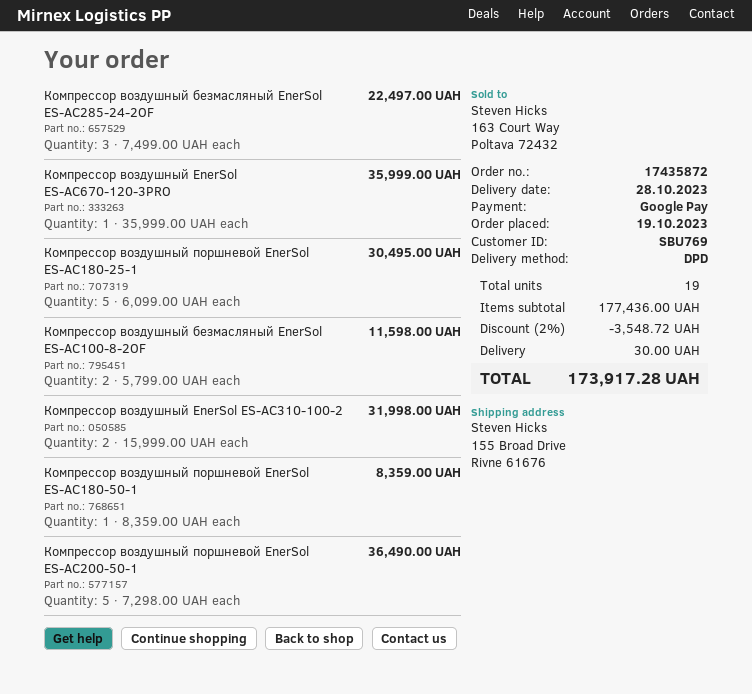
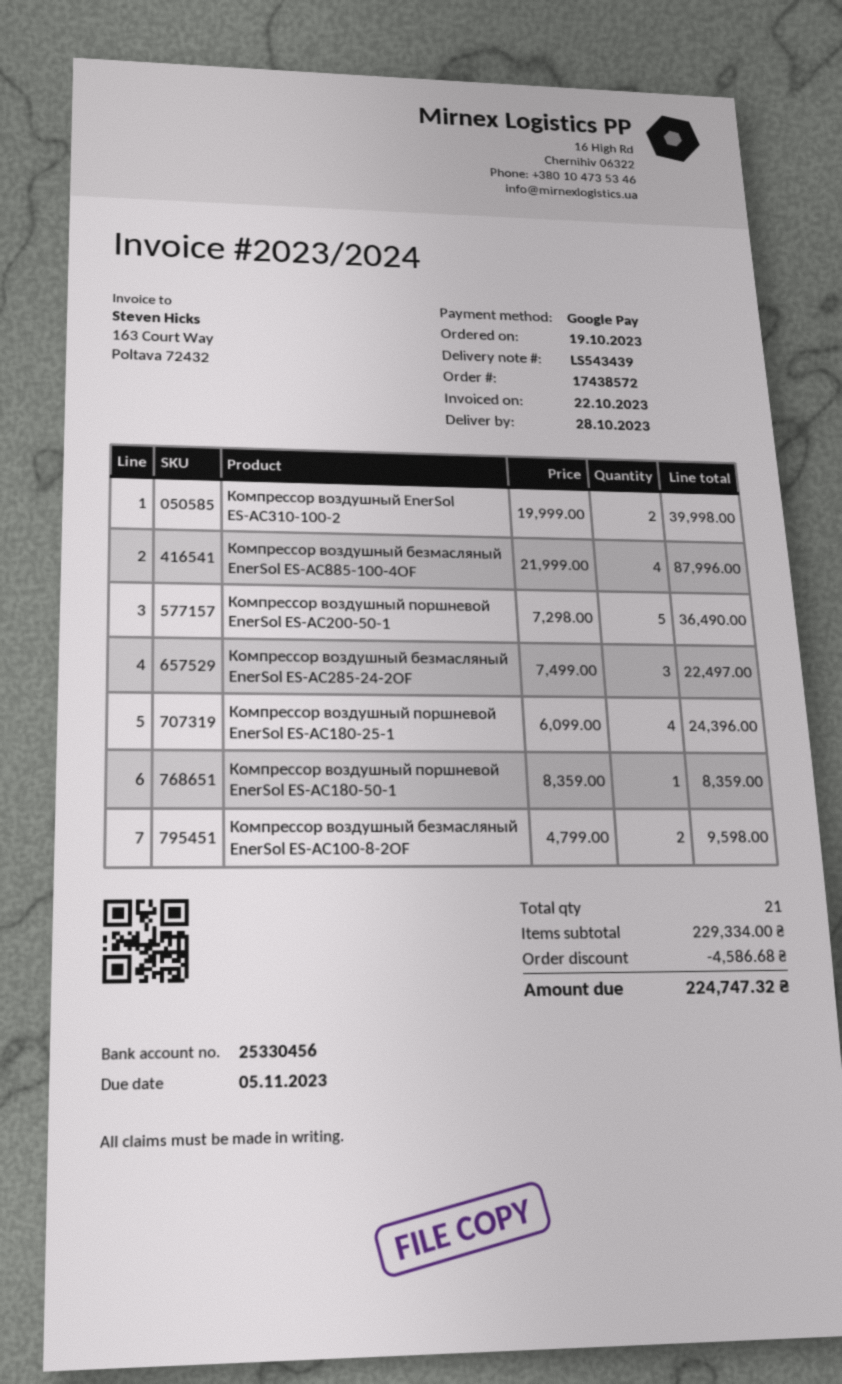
order number: 17435872 -> 17438572
Компрессор воздушный EnerSol ES-AC670-120-3PRO: 1 x 35999.00 = 35999.00 -> none
Компрессор воздушный поршневой EnerSol ES-AC180-25-1: 5 x 6099.00 = 30495.00 -> 4 x 6099.00 = 24396.00
Компрессор воздушный безмасляный EnerSol ES-AC100-8-2OF: 2 x 5799.00 = 11598.00 -> 2 x 4799.00 = 9598.00
Компреcсор воздушный EnerSol ES-AC310-100-2: 2 x 15999.00 = 31998.00 -> 2 x 19999.00 = 39998.00
Компрессор воздушный безмасляный EnerSol ES-AC885-100-4OF: none -> 4 x 21999.00 = 87996.00
total quantity: 19 -> 21
subtotal: 177436.00 -> 229334.00
discount: 3548.72 -> 4586.68
shipping: 30.00 -> none
total: 173917.28 -> 224747.32

